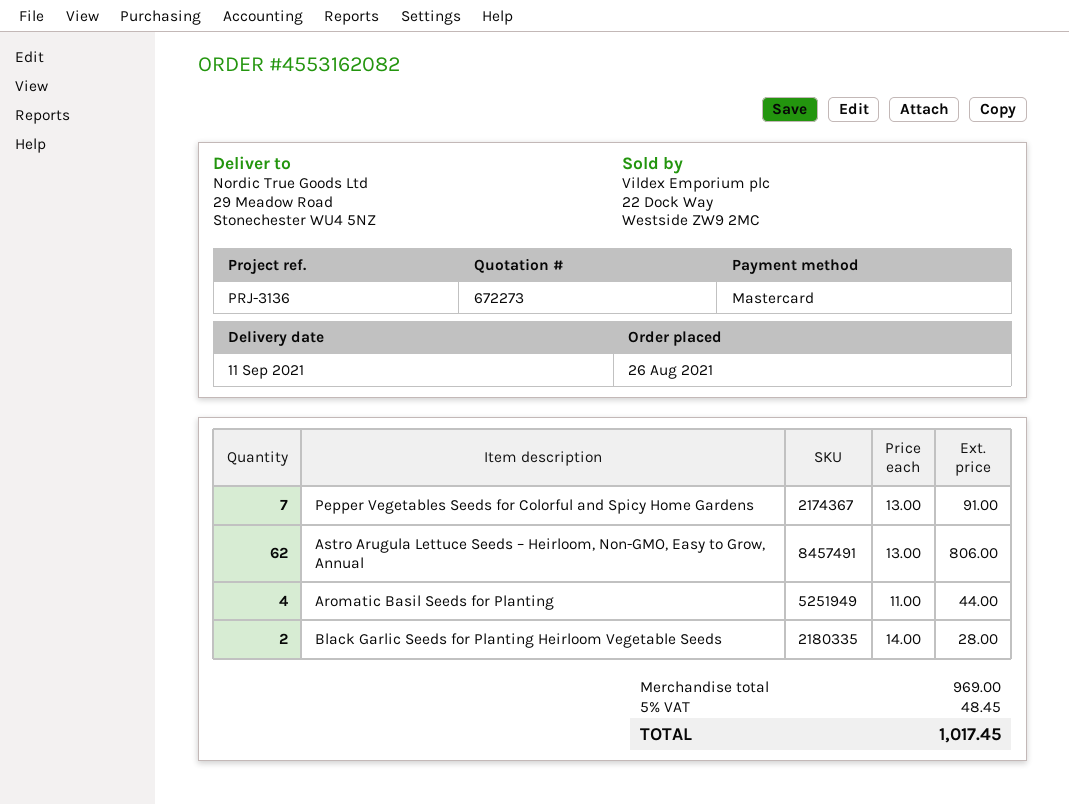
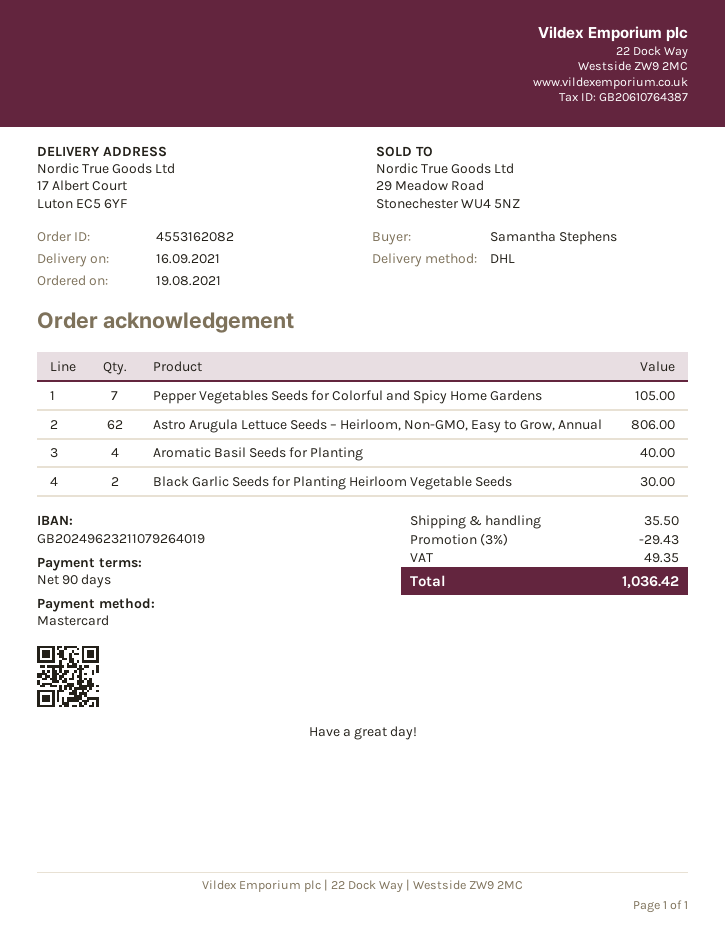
order date: 2021-08-26 -> 2021-08-19
delivery date: 2021-09-11 -> 2021-09-16
ship to: 29 Meadow Road, Stonechester WU4 5NZ -> 17 Albert Court, Luton EC5 6YF
Pepper Vegetables Seeds for Colorful and Spicy Home Gardens: 7 for 91.00 -> 7 for 105.00
Aromatic Basil Seeds for Planting: 4 for 44.00 -> 4 for 40.00
Black Garlic Seeds for Planting Heirloom Vegetable Seeds: 2 for 28.00 -> 2 for 30.00
discount: none -> 3% = 29.43
shipping: none -> 35.50
tax: 48.45 -> 49.35
total: 1017.45 -> 1036.42

